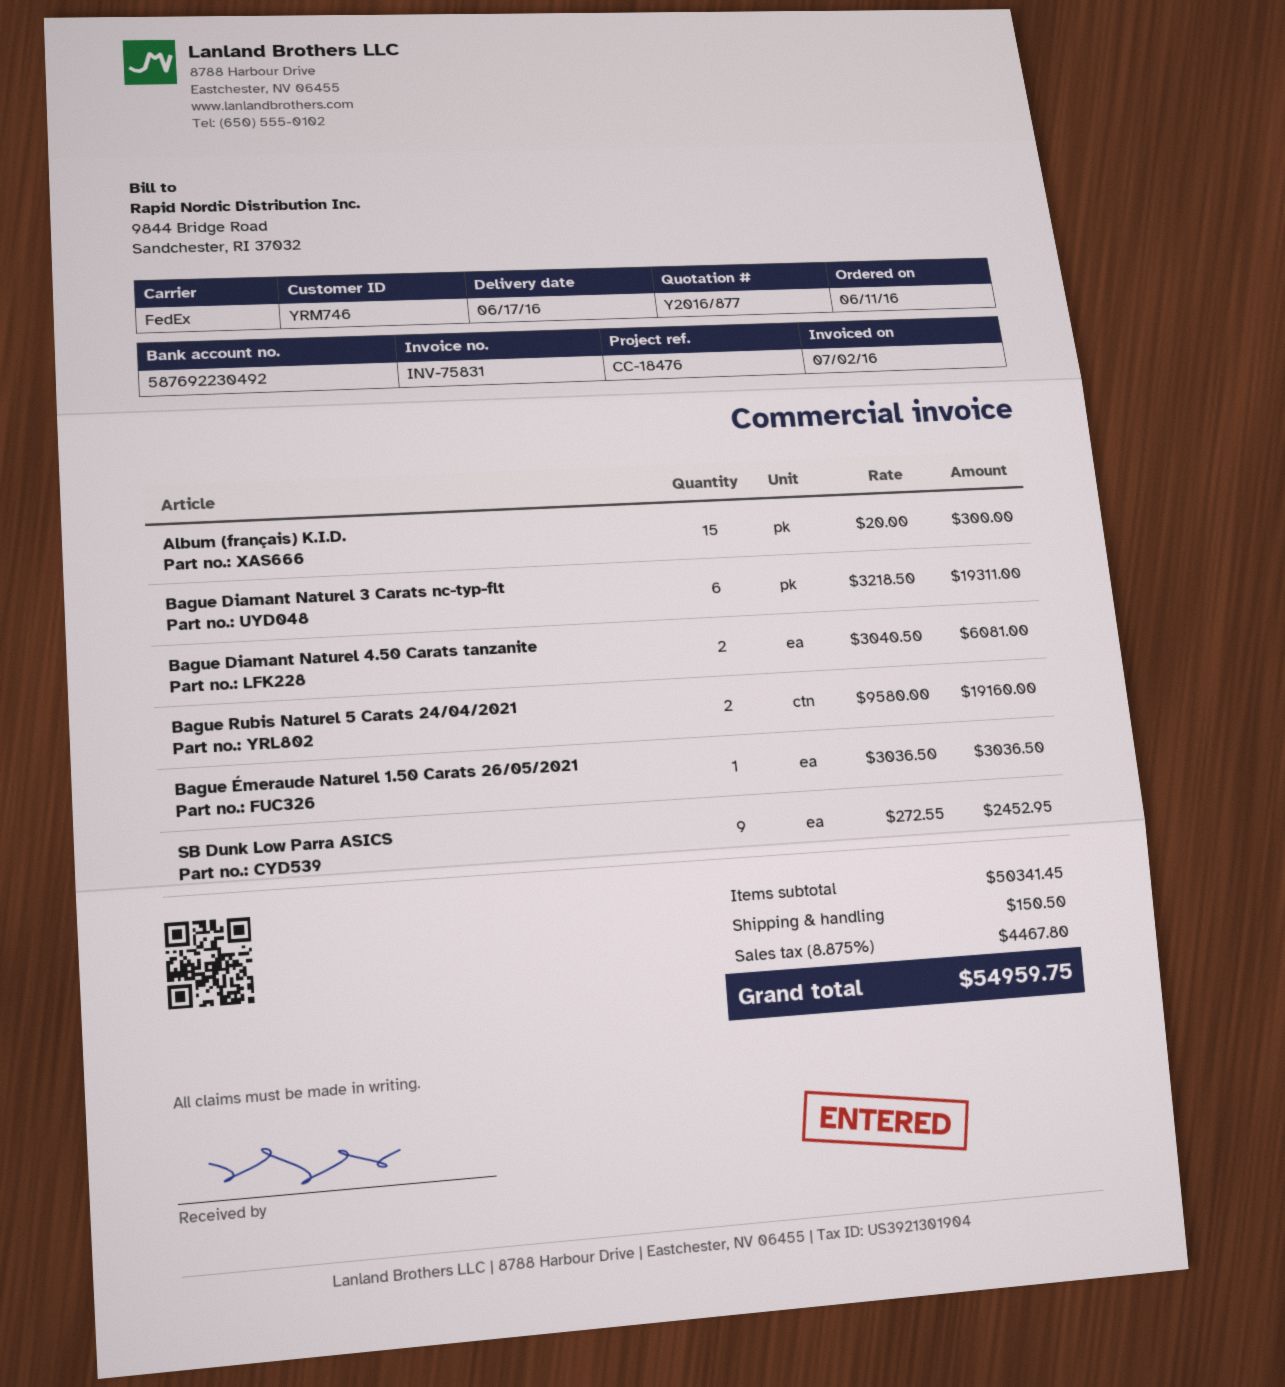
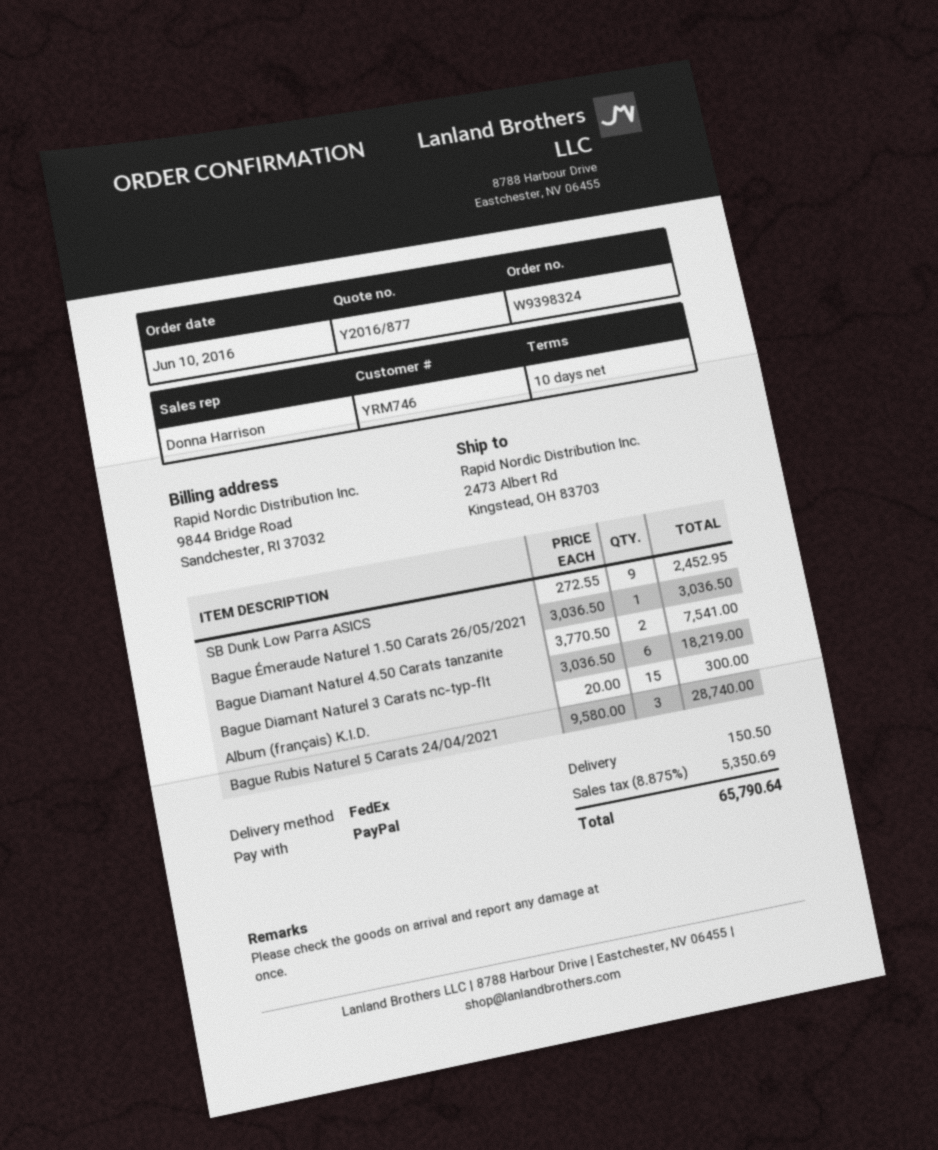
order date: 2016-06-11 -> 2016-06-10
Bague Diamant Naturel 3 Carats nc-typ-flt: 6 x 3218.50 = 19311.00 -> 6 x 3036.50 = 18219.00
Bague Diamant Naturel 4.50 Carats tanzanite: 2 x 3040.50 = 6081.00 -> 2 x 3770.50 = 7541.00
Bague Rubis Naturel 5 Carats 24/04/2021: 2 x 9580.00 = 19160.00 -> 3 x 9580.00 = 28740.00
tax: 8.875% = 4467.80 -> 8.875% = 5350.69
total: 54959.75 -> 65790.64

